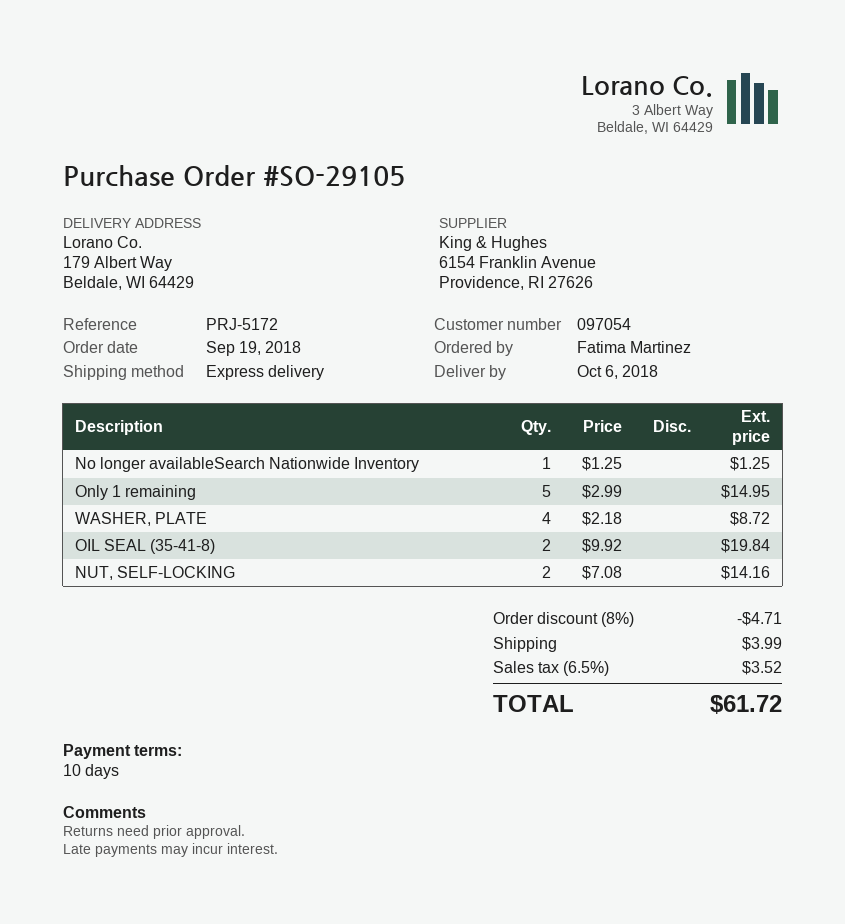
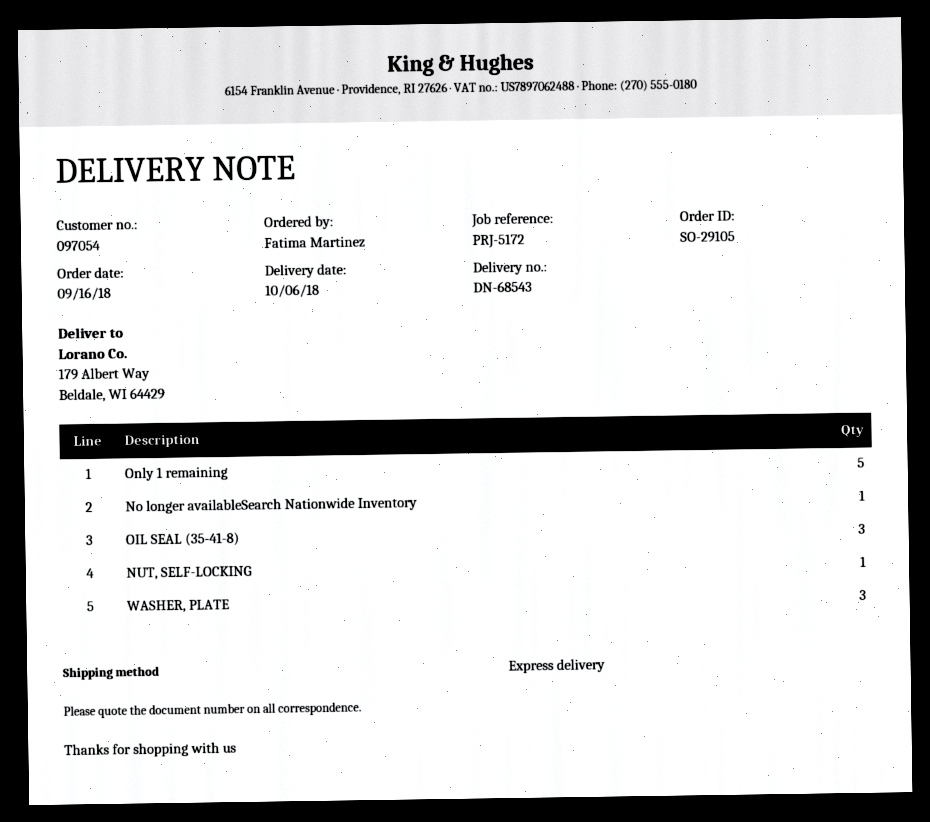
order date: 2018-09-19 -> 2018-09-16
WASHER, PLATE: 4 -> 3
OIL SEAL (35-41-8): 2 -> 3
NUT, SELF-LOCKING: 2 -> 1

